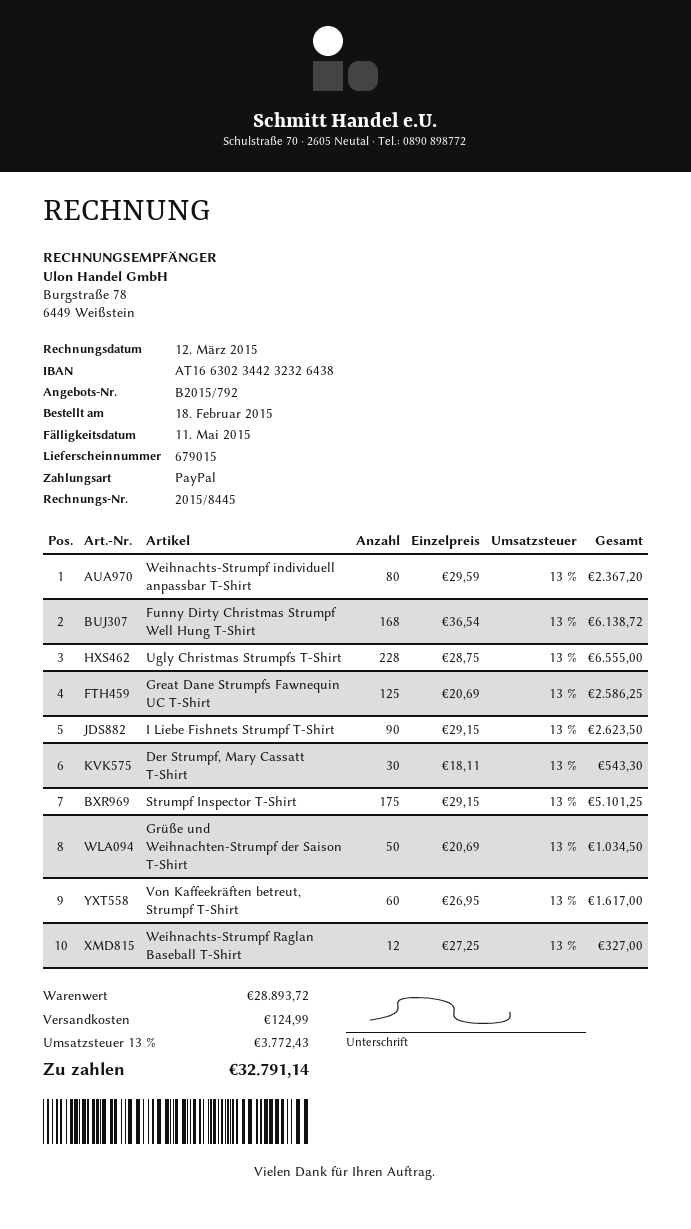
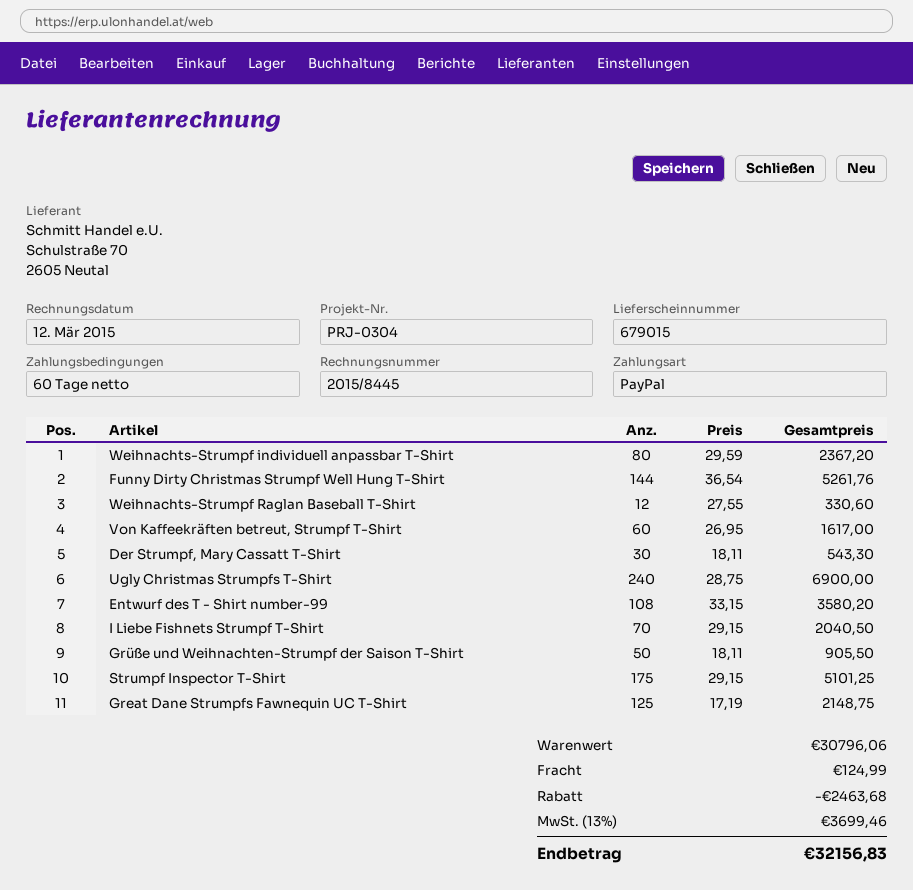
Funny Dirty Christmas Strumpf Well Hung T-Shirt: 168 x 36.54 = 6138.72 -> 144 x 36.54 = 5261.76
Ugly Christmas Strumpfs T-Shirt: 228 x 28.75 = 6555.00 -> 240 x 28.75 = 6900.00
Great Dane Strumpfs Fawnequin UC T-Shirt: 125 x 20.69 = 2586.25 -> 125 x 17.19 = 2148.75
I Liebe Fishnets Strumpf T-Shirt: 90 x 29.15 = 2623.50 -> 70 x 29.15 = 2040.50
Grüße und Weihnachten-Strumpf der Saison T-Shirt: 50 x 20.69 = 1034.50 -> 50 x 18.11 = 905.50
Weihnachts-Strumpf Raglan Baseball T-Shirt: 12 x 27.25 = 327.00 -> 12 x 27.55 = 330.60
Entwurf des T - Shirt number-99: none -> 108 x 33.15 = 3580.20
subtotal: 28893.72 -> 30796.06
discount: none -> 2463.68
tax: 13% = 3772.43 -> 13% = 3699.46
total: 32791.14 -> 32156.83

